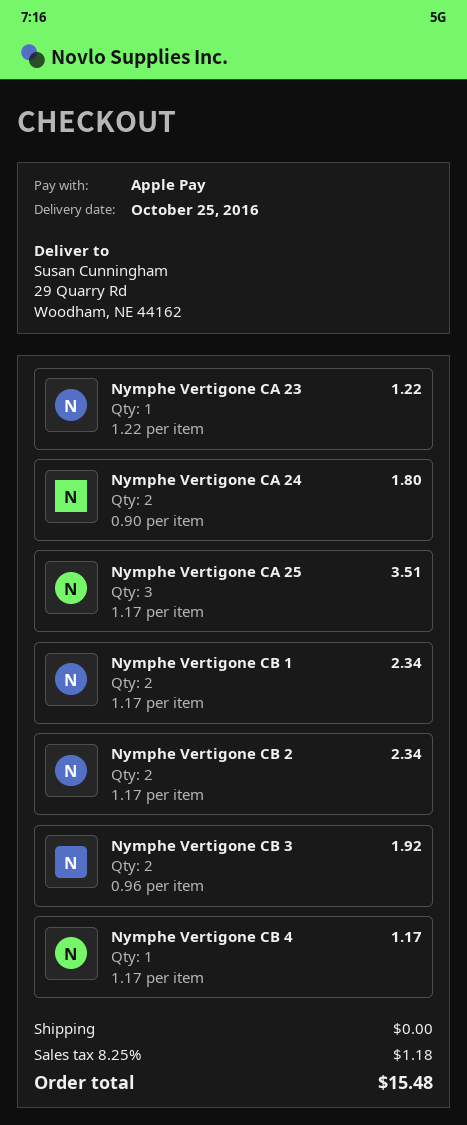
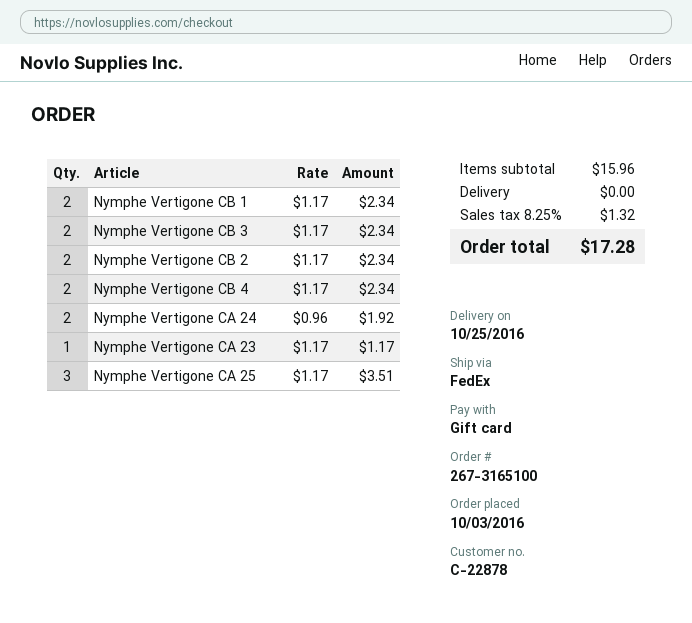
payment method: Apple Pay -> gift card
Nymphe Vertigone CA 23: 1 x 1.22 = 1.22 -> 1 x 1.17 = 1.17
Nymphe Vertigone CA 24: 2 x 0.90 = 1.80 -> 2 x 0.96 = 1.92
Nymphe Vertigone CB 3: 2 x 0.96 = 1.92 -> 2 x 1.17 = 2.34
Nymphe Vertigone CB 4: 1 x 1.17 = 1.17 -> 2 x 1.17 = 2.34
tax: 8.25% = 1.18 -> 8.25% = 1.32
total: 15.48 -> 17.28

